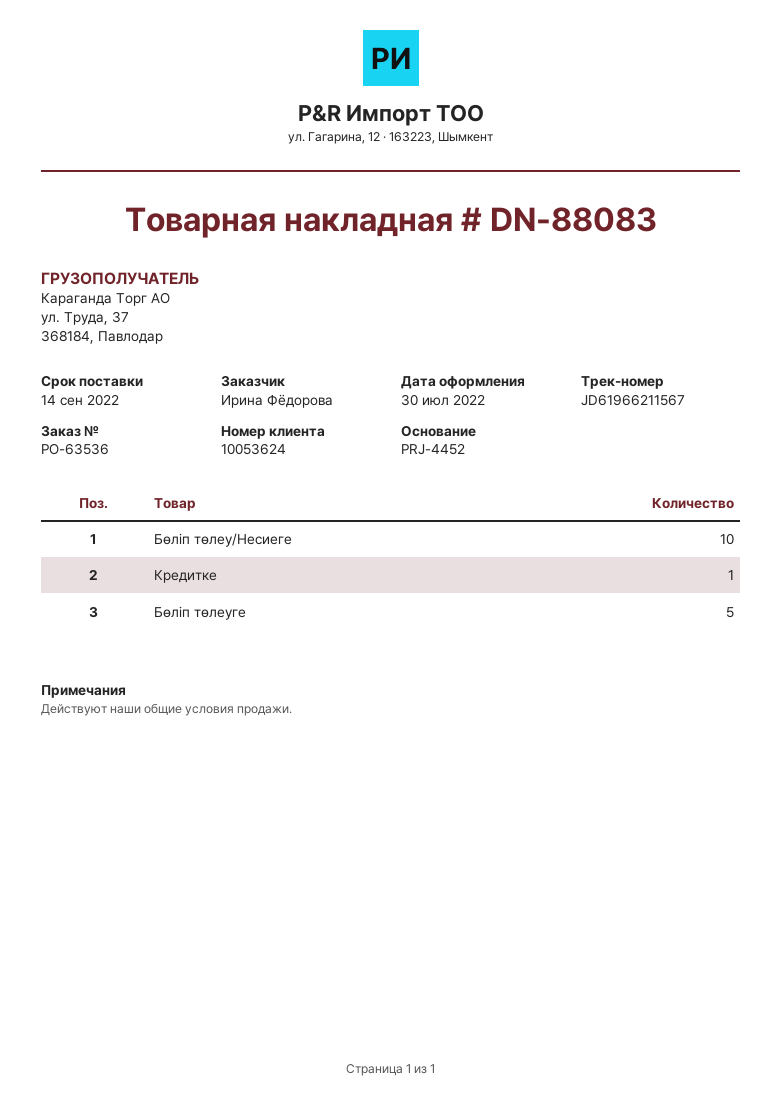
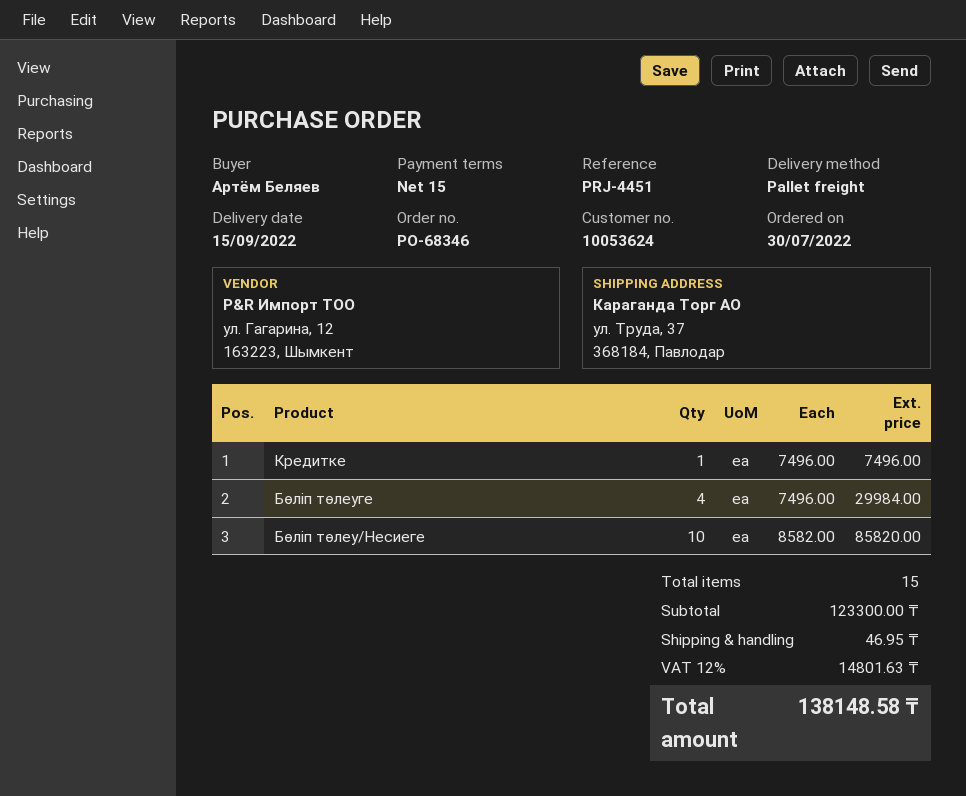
order number: PO-63536 -> PO-68346
delivery date: 2022-09-14 -> 2022-09-15
reference: PRJ-4452 -> PRJ-4451
ordered by: Ирина Фёдорова -> Артём Беляев
Бөліп төлеуге: 5 -> 4

